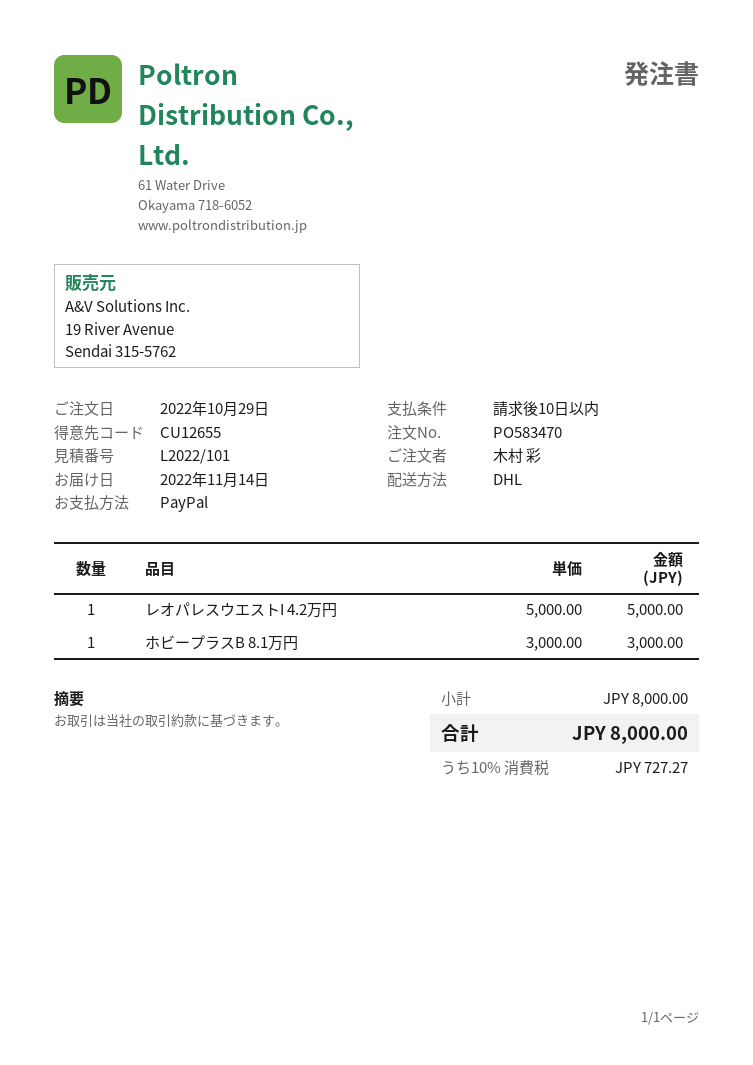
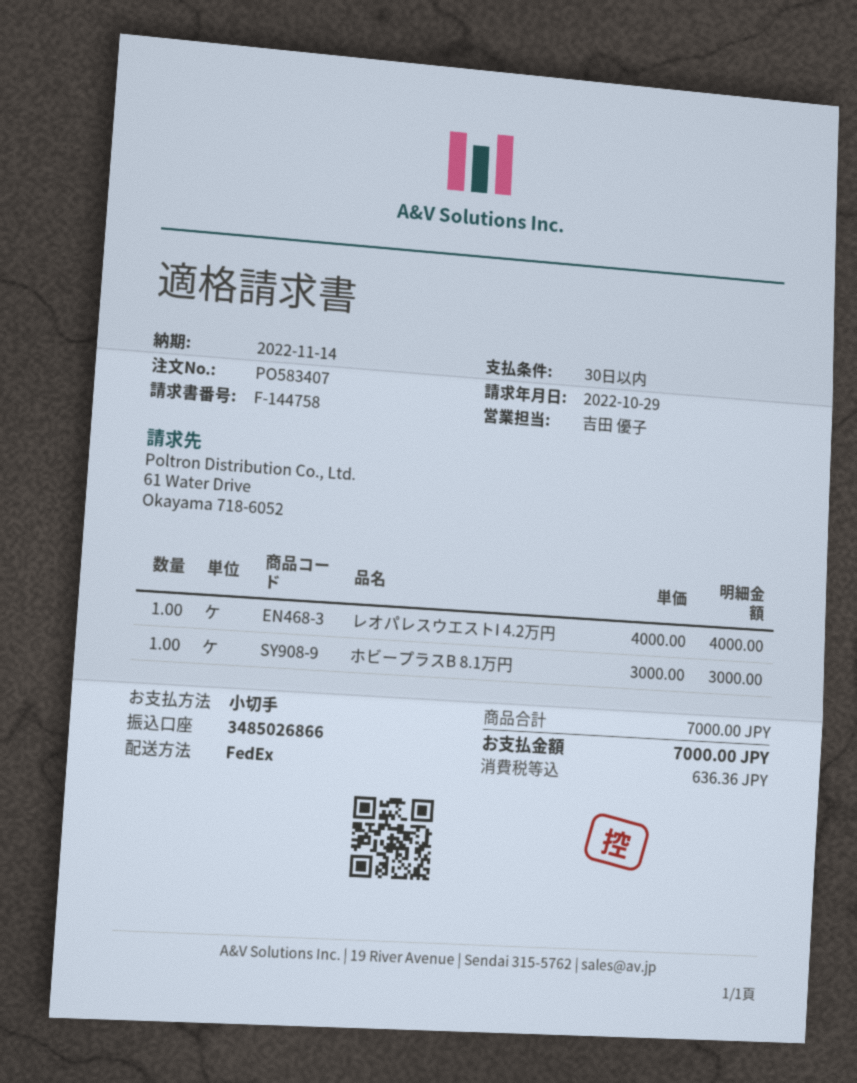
order number: PO583470 -> PO583407
payment terms: 10 days -> 30 days
payment method: PayPal -> cheque
shipping method: DHL -> FedEx
レオパレスウエストI 4.2万円: 1 x 5000.00 = 5000.00 -> 1 x 4000.00 = 4000.00
subtotal: 8000.00 -> 7000.00
tax: 727.27 -> 636.36
total: 8000.00 -> 7000.00

